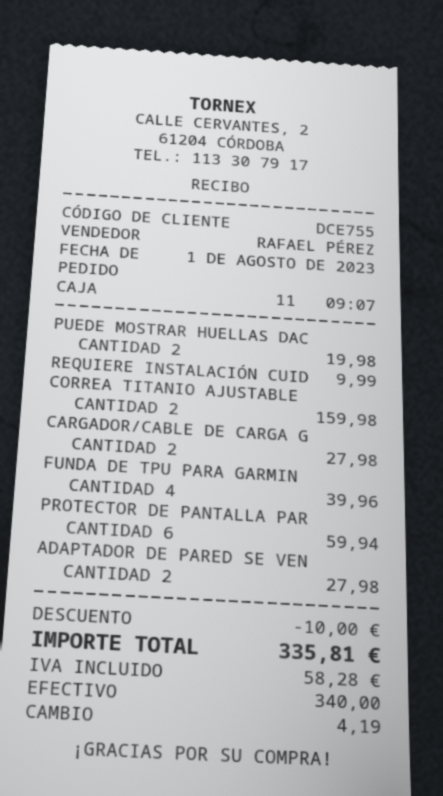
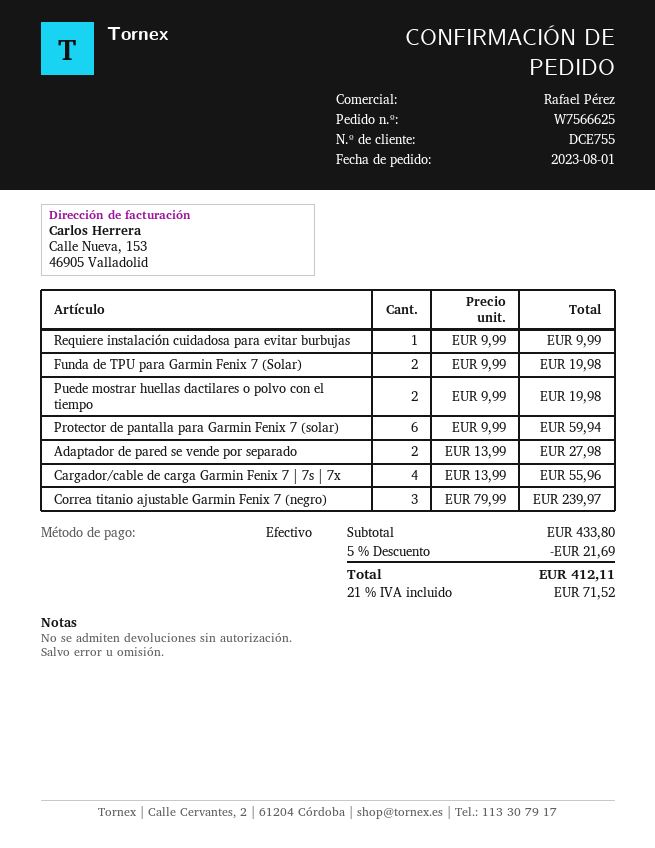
CORREA TITANIO AJUSTABLE: 2 for 159.98 -> 3 for 239.97
CARGADOR/CABLE DE CARGA G: 2 for 27.98 -> 4 for 55.96
FUNDA DE TPU PARA GARMIN: 4 for 39.96 -> 2 for 19.98
discount: 10.00 -> 21.69
tax: 58.28 -> 71.52
total: 335.81 -> 412.11

